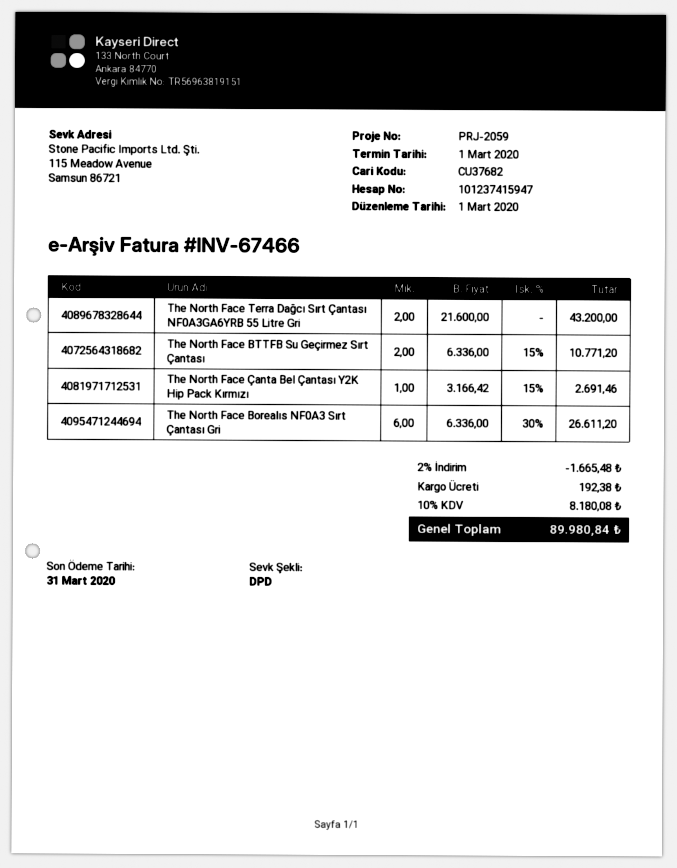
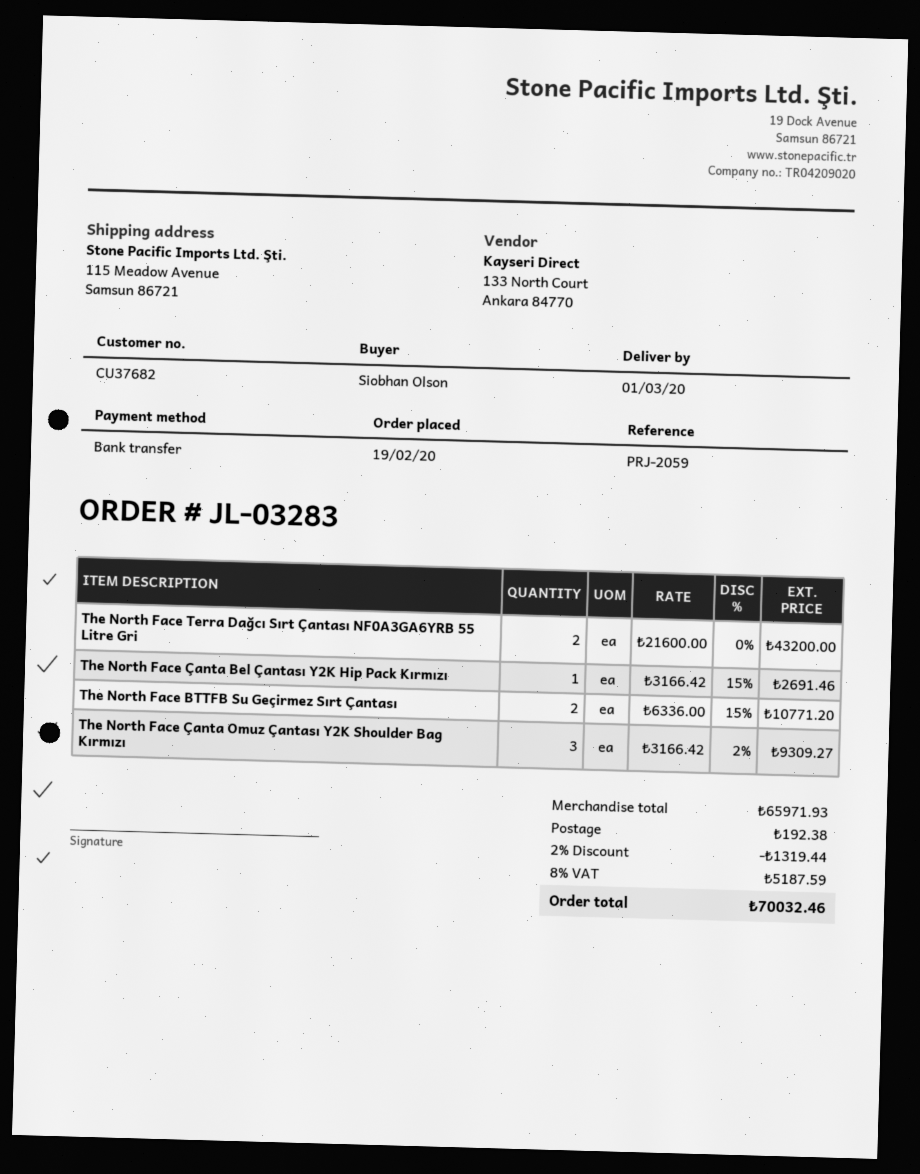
The North Face Borealıs NF0A3 Sırt Çantası Gri: 6 x 6336.00 - 30% = 26611.20 -> none
The North Face Çanta Omuz Çantası Y2K Shoulder Bag Kırmızı: none -> 3 x 3166.42 - 2% = 9309.27
discount: 2% = 1665.48 -> 2% = 1319.44
tax: 10% = 8180.08 -> 8% = 5187.59
total: 89980.84 -> 70032.46

